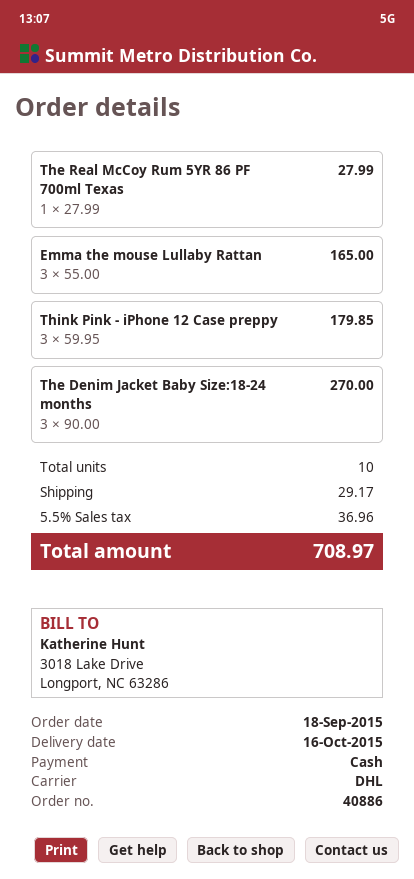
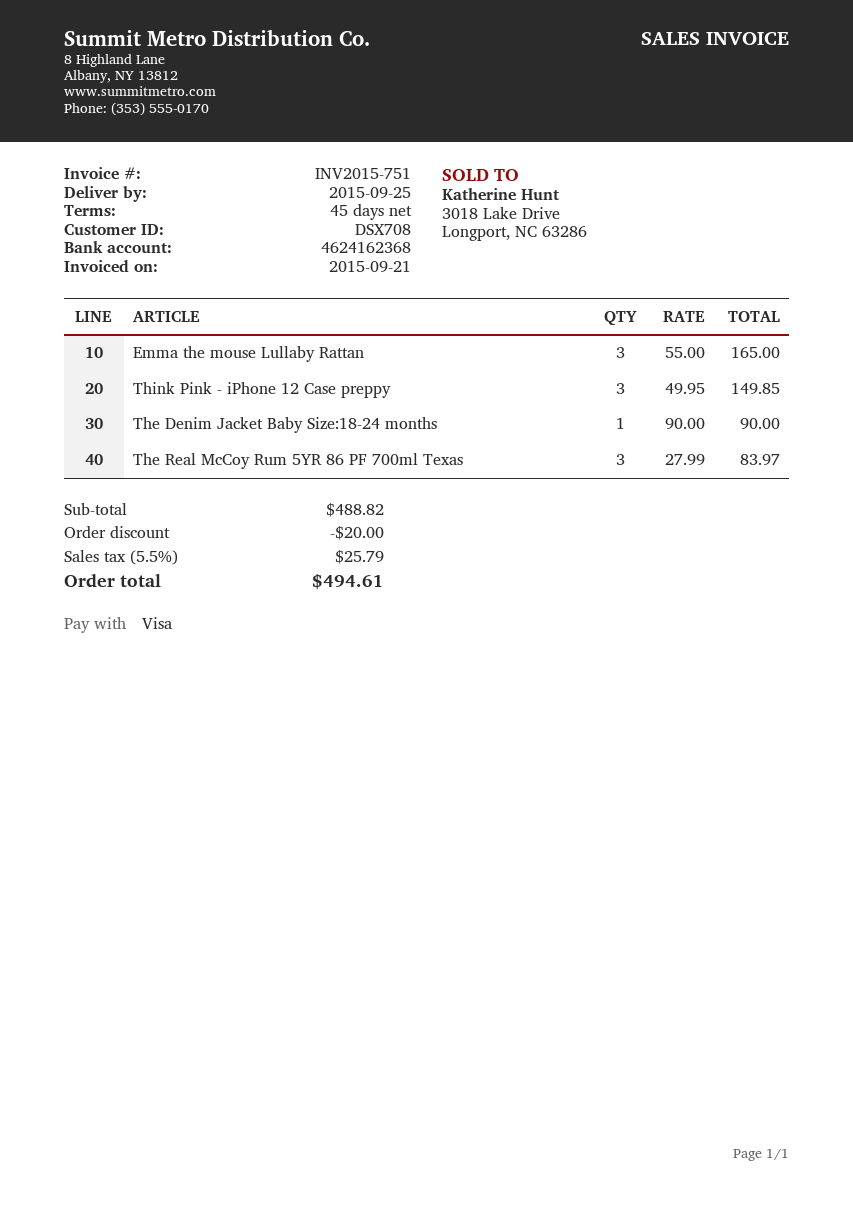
delivery date: 2015-10-16 -> 2015-09-25
payment method: cash -> Visa
The Real McCoy Rum 5YR 86 PF 700ml Texas: 1 x 27.99 = 27.99 -> 3 x 27.99 = 83.97
Think Pink - iPhone 12 Case preppy: 3 x 59.95 = 179.85 -> 3 x 49.95 = 149.85
The Denim Jacket Baby Size:18-24 months: 3 x 90.00 = 270.00 -> 1 x 90.00 = 90.00
discount: none -> 20.00
shipping: 29.17 -> none
tax: 5.5% = 36.96 -> 5.5% = 25.79
total: 708.97 -> 494.61

